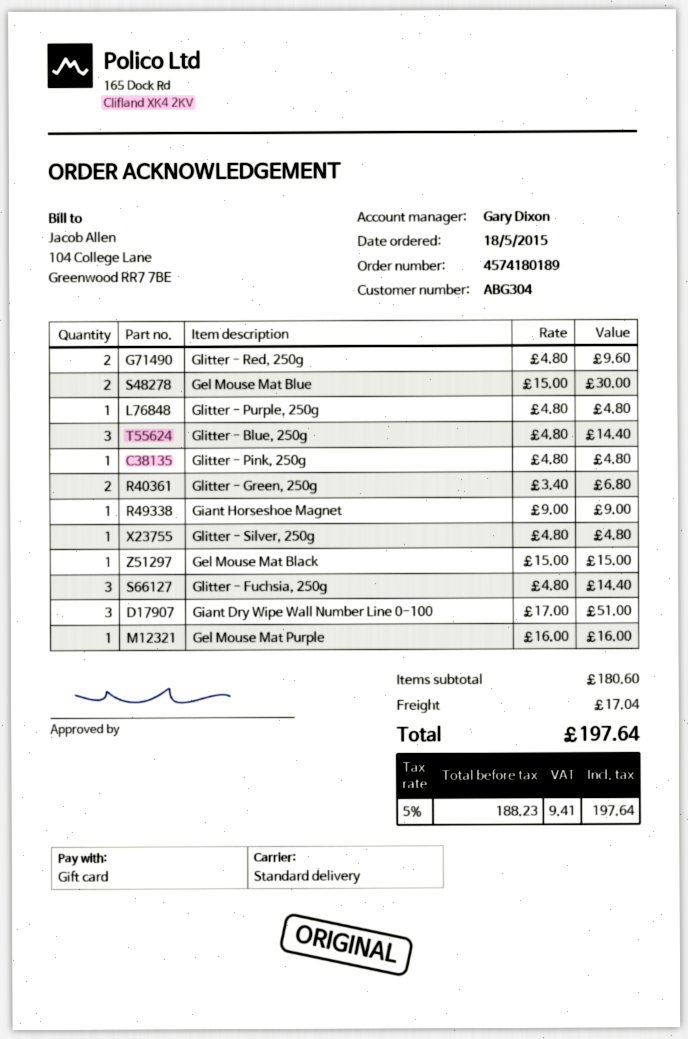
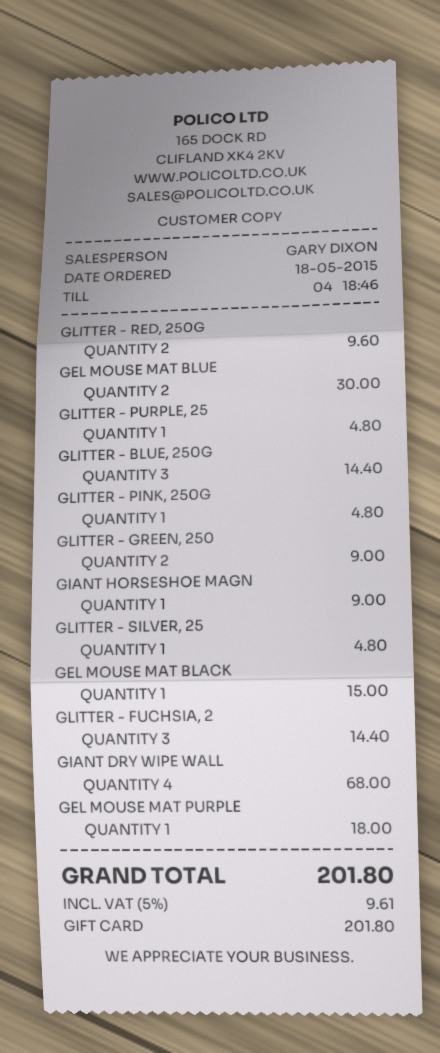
Glitter - Green, 250g: 2 for 6.80 -> 2 for 9.00
Giant Dry Wipe Wall Number Line 0-100: 3 for 51.00 -> 4 for 68.00
Gel Mouse Mat Purple: 1 for 16.00 -> 1 for 18.00
shipping: 17.04 -> none
tax: 5% = 9.41 -> 5% = 9.61
total: 197.64 -> 201.80

